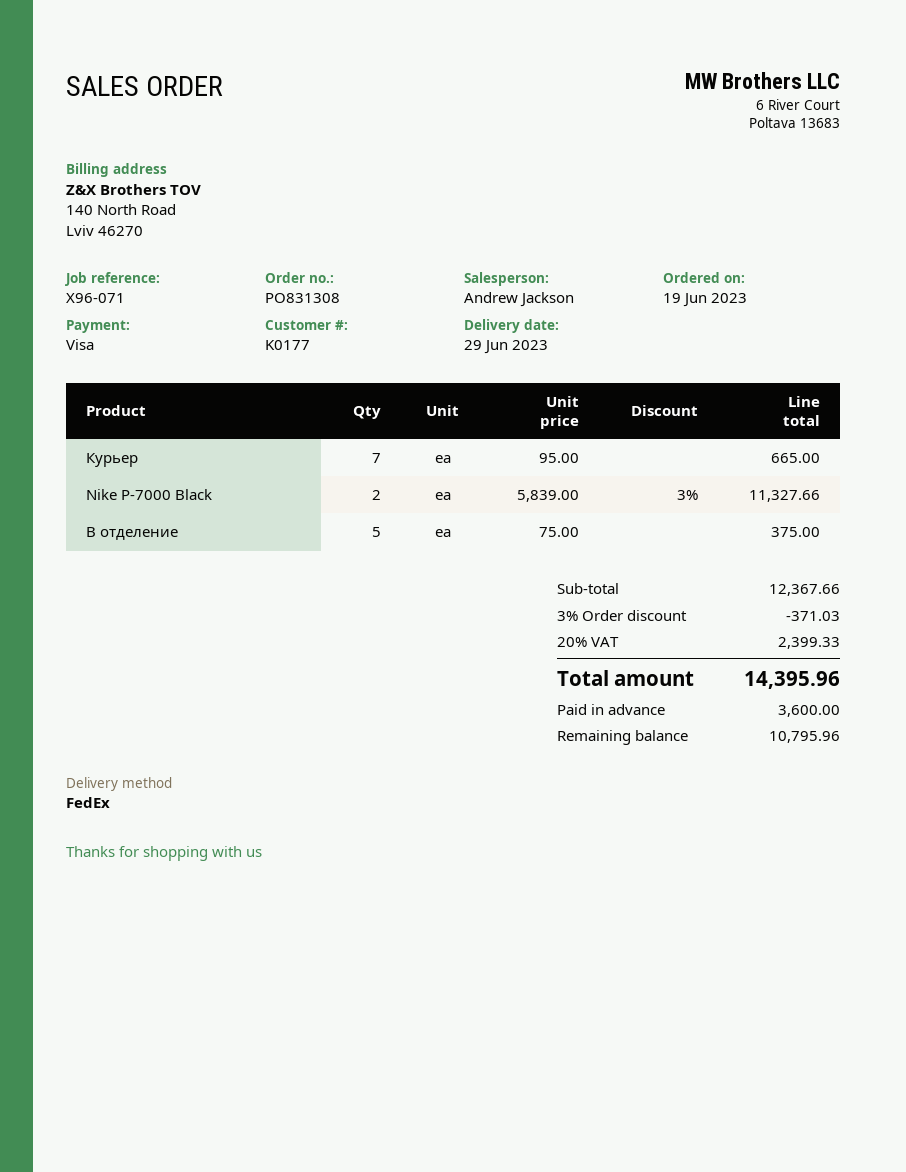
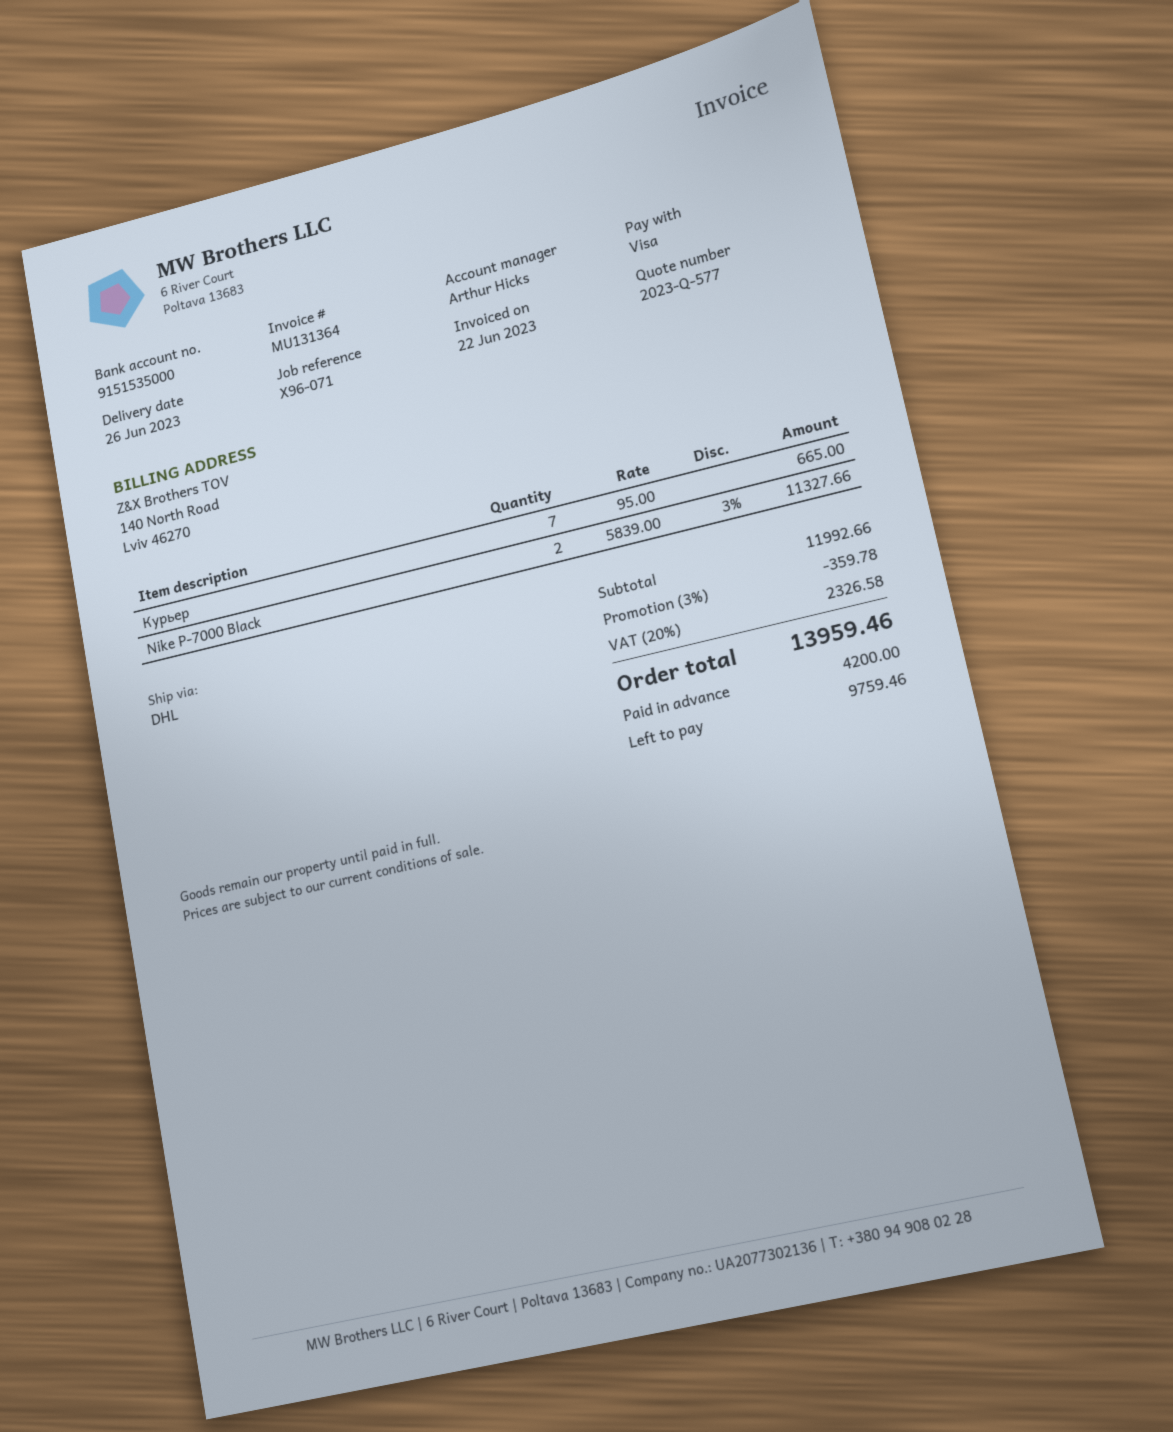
delivery date: 2023-06-29 -> 2023-06-26
sales rep: Andrew Jackson -> Arthur Hicks
shipping method: FedEx -> DHL
В отделение: 5 x 75.00 = 375.00 -> none
subtotal: 12367.66 -> 11992.66
discount: 3% = 371.03 -> 3% = 359.78
tax: 20% = 2399.33 -> 20% = 2326.58
total: 14395.96 -> 13959.46
deposit: 3600.00 -> 4200.00
balance: 10795.96 -> 9759.46

